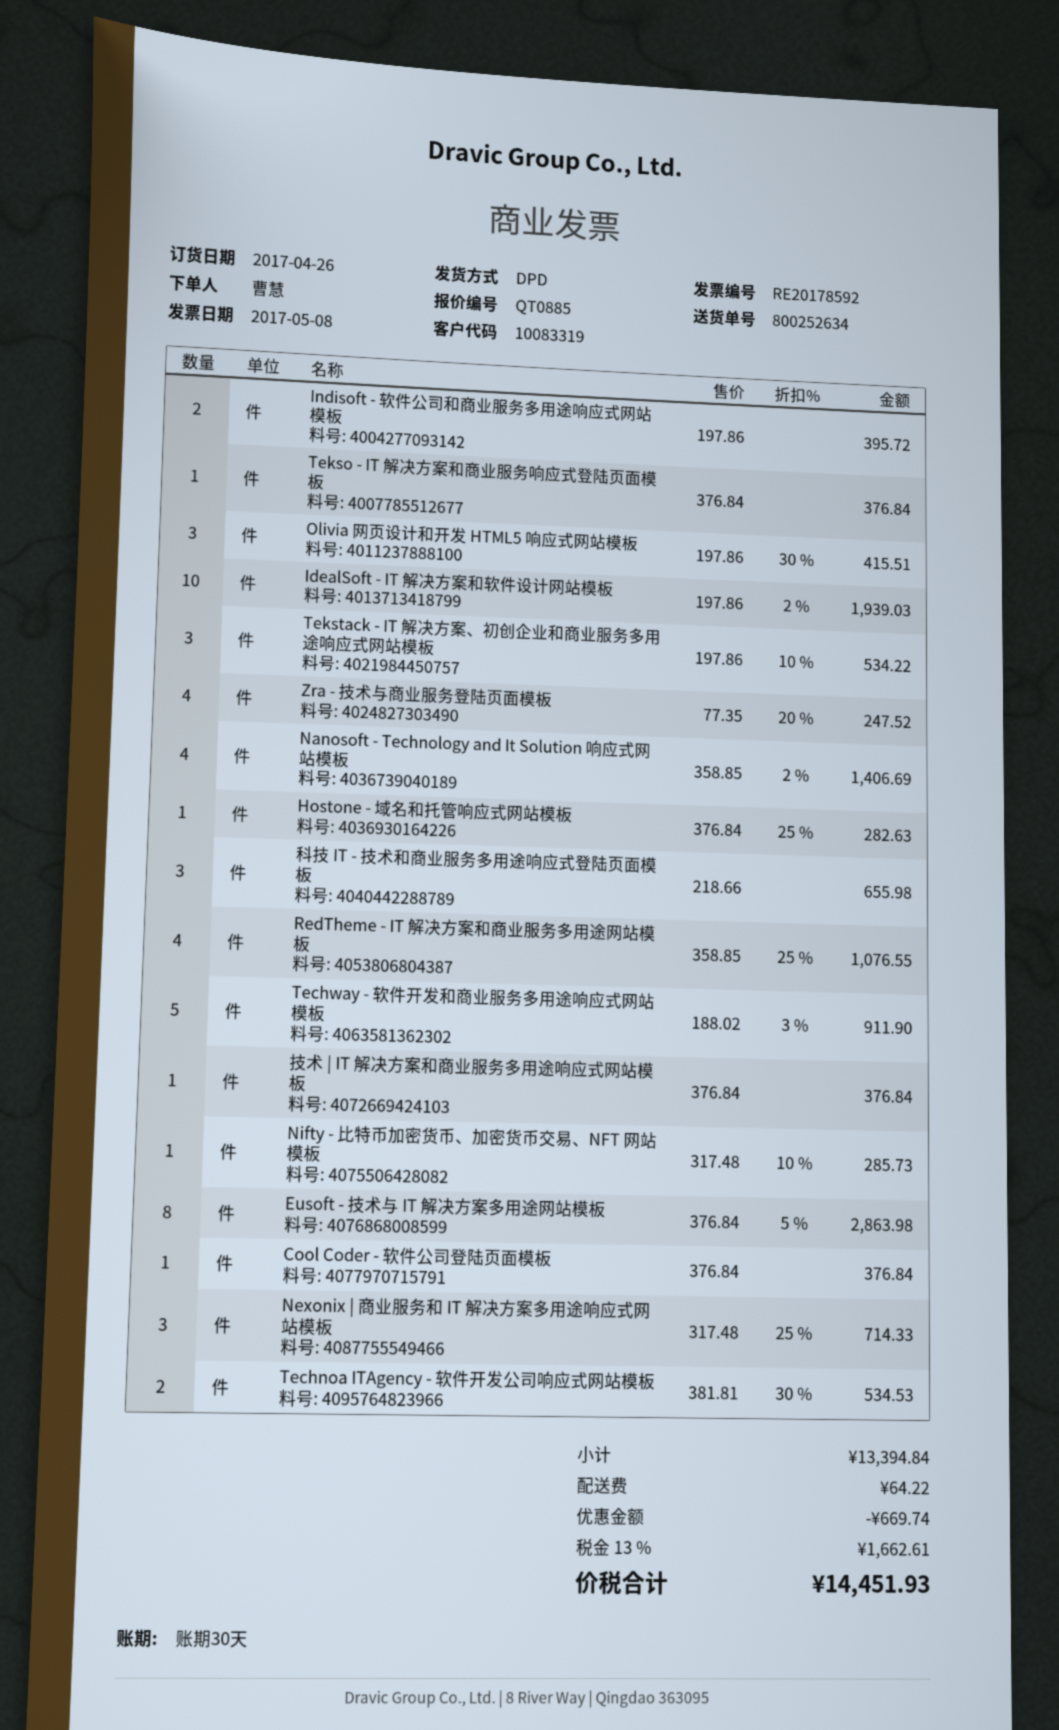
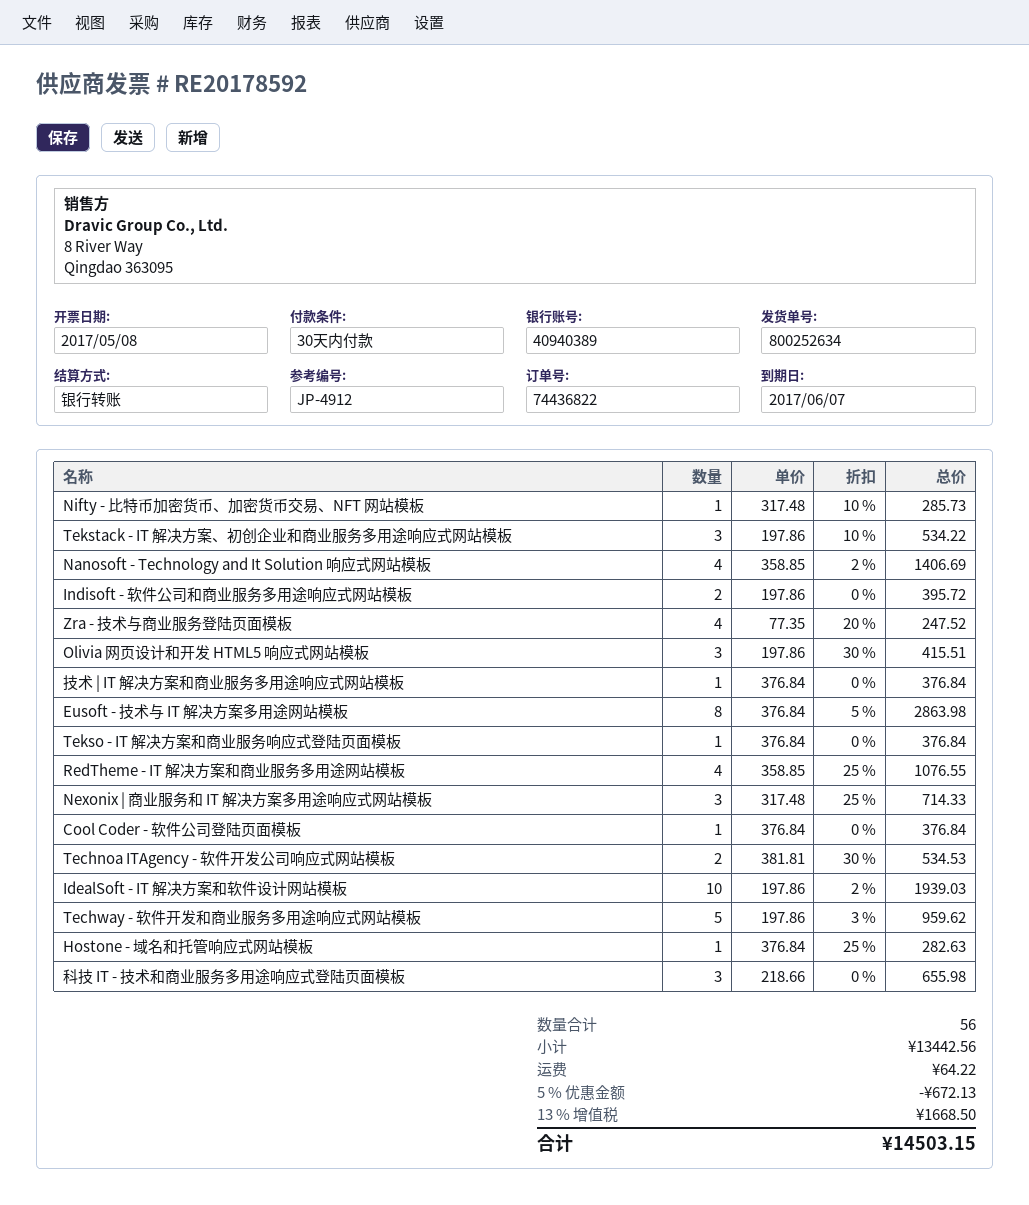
Techway - 软件开发和商业服务多用途响应式网站模板: 5 x 188.02 - 3% = 911.90 -> 5 x 197.86 - 3% = 959.62
subtotal: 13394.84 -> 13442.56
discount: 669.74 -> 672.13
tax: 13% = 1662.61 -> 13% = 1668.50
total: 14451.93 -> 14503.15

